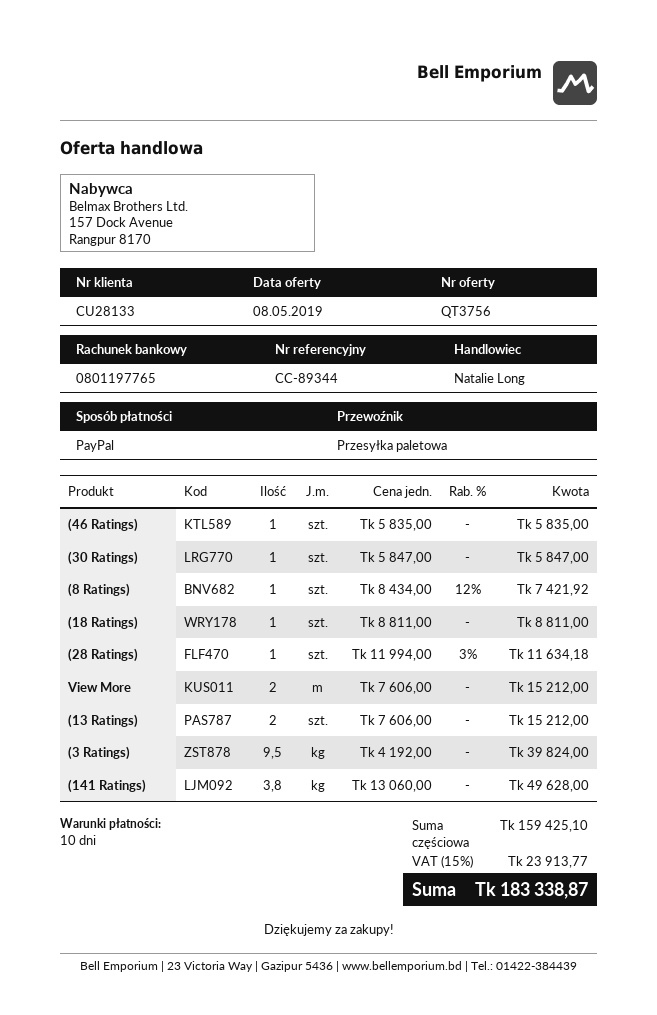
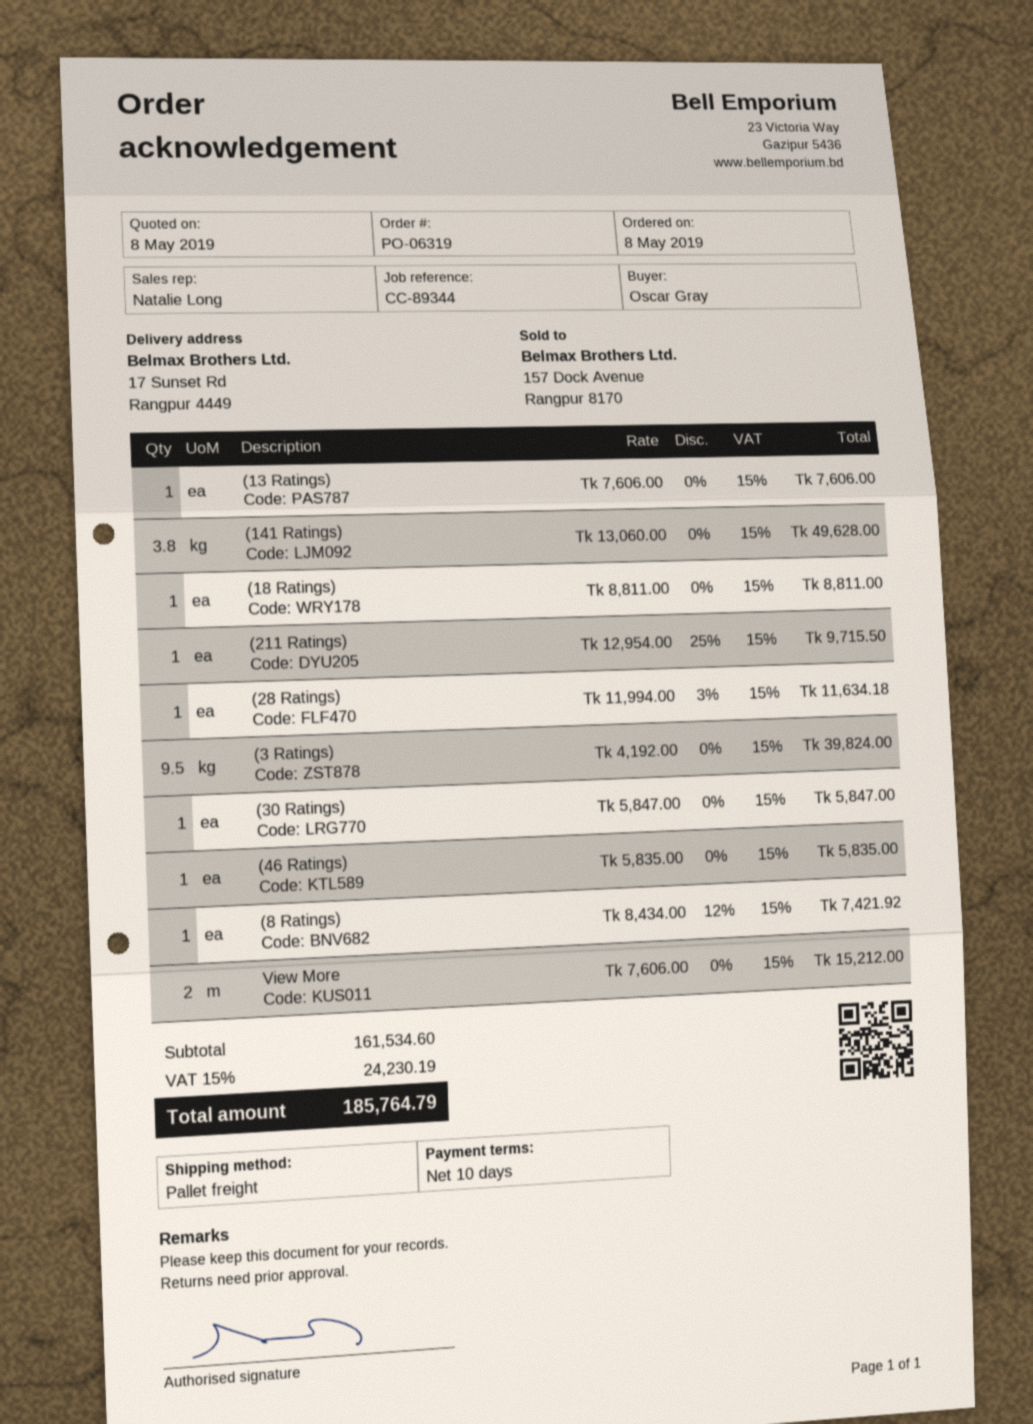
(13 Ratings): 2 x 7606.00 = 15212.00 -> 1 x 7606.00 = 7606.00
(211 Ratings): none -> 1 x 12954.00 - 25% = 9715.50
subtotal: 159425.10 -> 161534.60
tax: 15% = 23913.77 -> 15% = 24230.19
total: 183338.87 -> 185764.79

